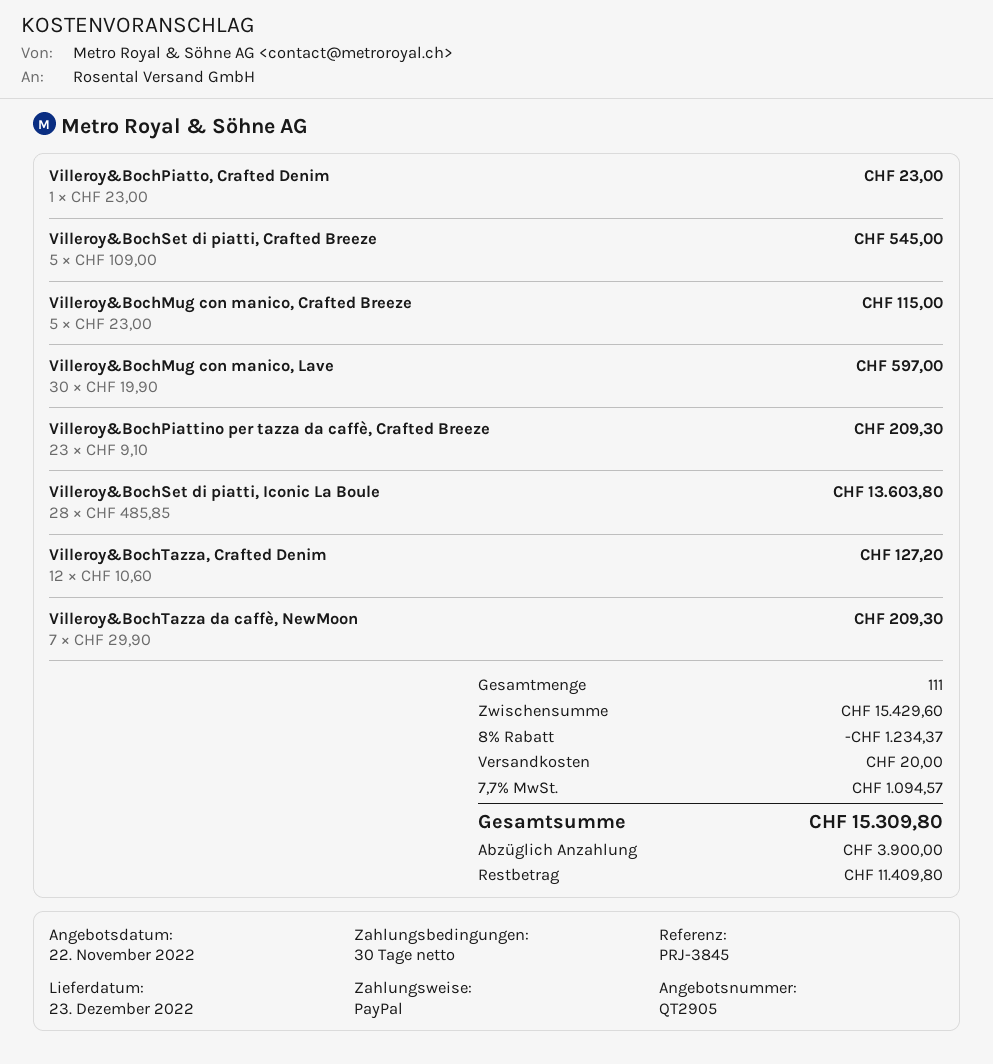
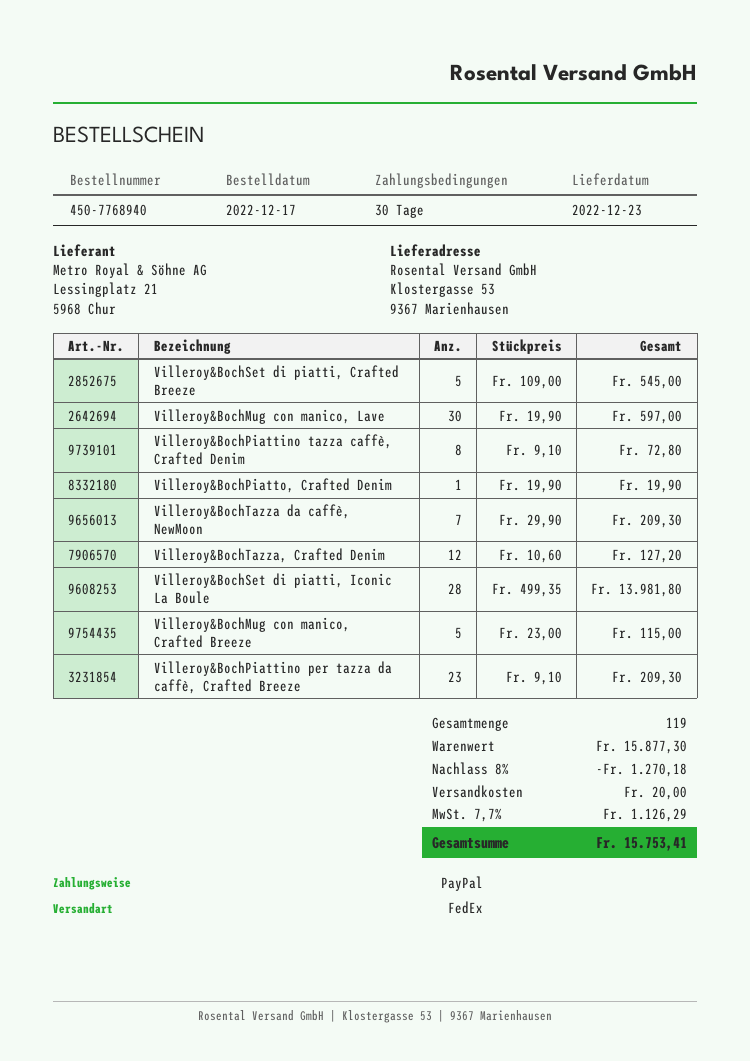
Villeroy&BochPiatto, Crafted Denim: 1 x 23.00 = 23.00 -> 1 x 19.90 = 19.90
Villeroy&BochSet di piatti, Iconic La Boule: 28 x 485.85 = 13603.80 -> 28 x 499.35 = 13981.80
Villeroy&BochPiattino tazza caffè, Crafted Denim: none -> 8 x 9.10 = 72.80
total quantity: 111 -> 119
subtotal: 15429.60 -> 15877.30
discount: 8% = 1234.37 -> 8% = 1270.18
tax: 7.7% = 1094.57 -> 7.7% = 1126.29
total: 15309.80 -> 15753.41

